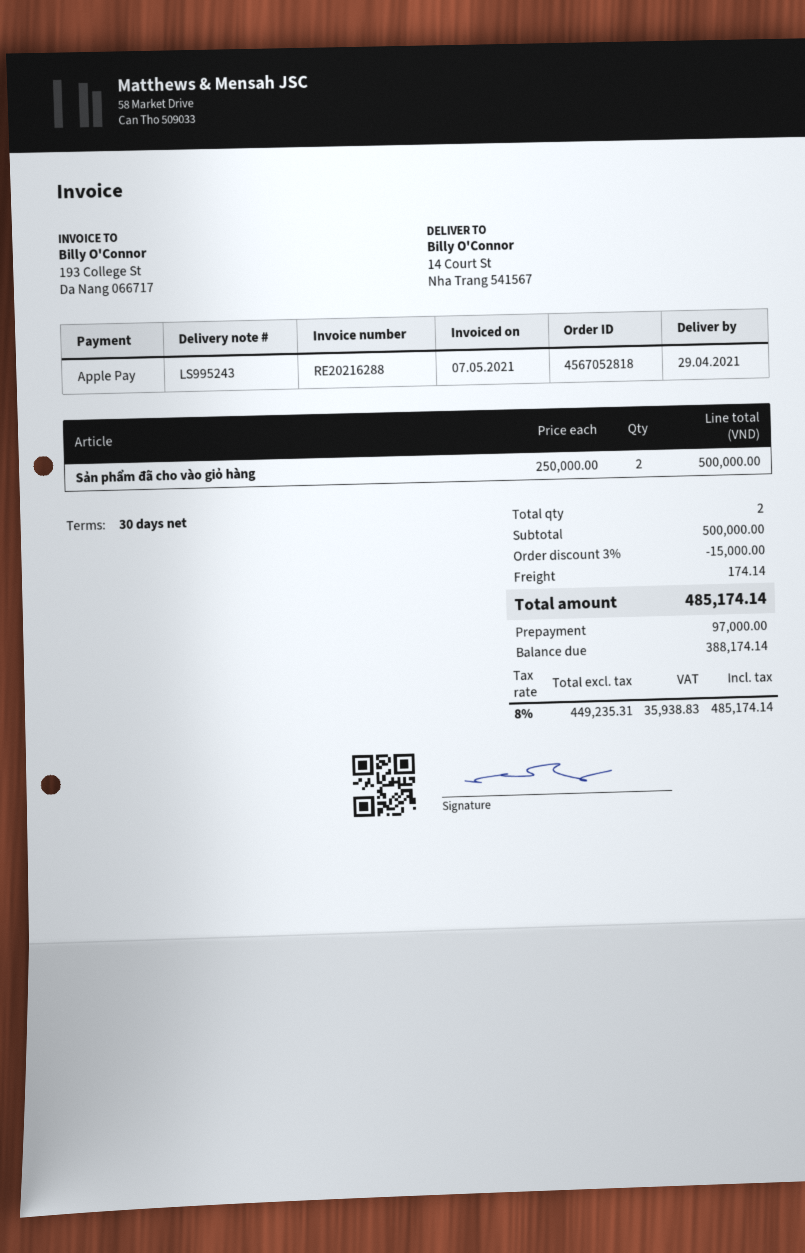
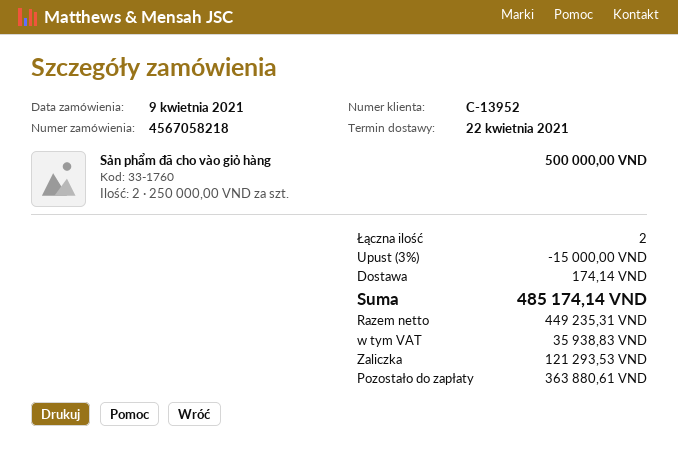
order number: 4567052818 -> 4567058218
delivery date: 2021-04-29 -> 2021-04-22
deposit: 97000.00 -> 121293.53
balance: 388174.14 -> 363880.61

